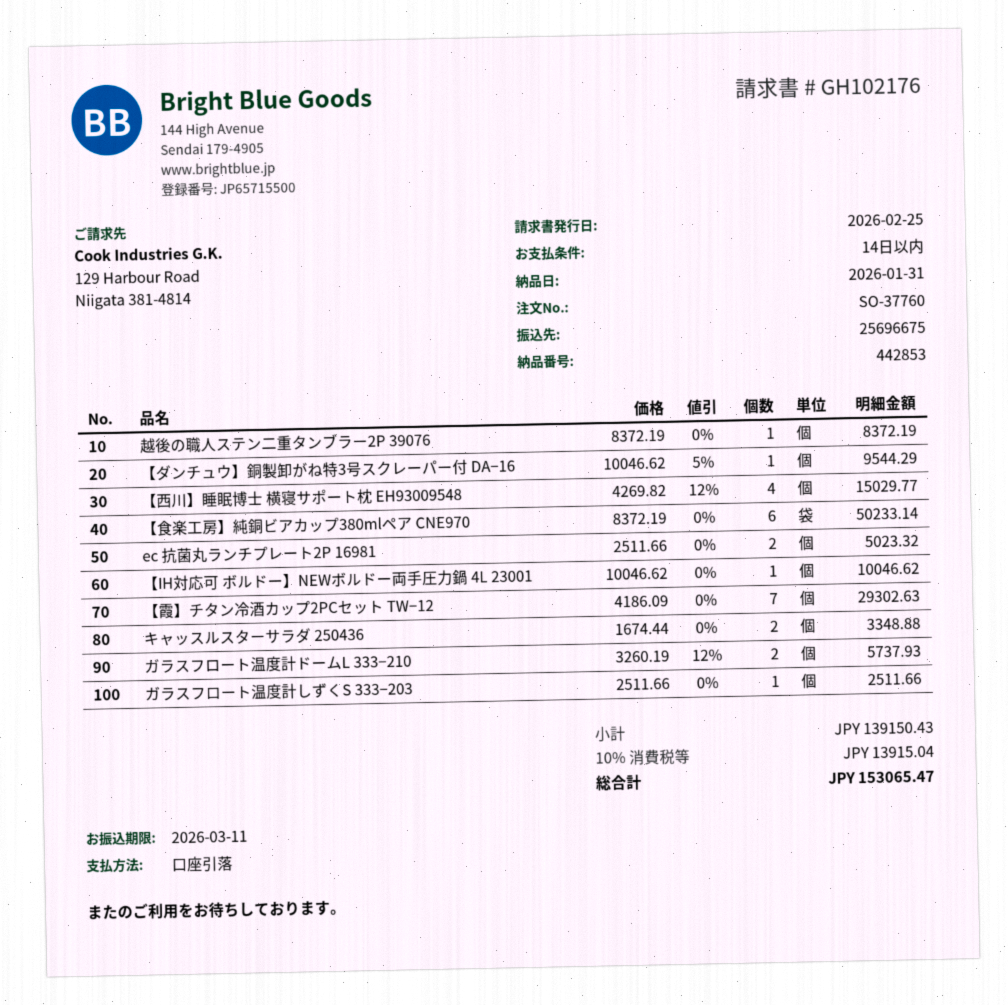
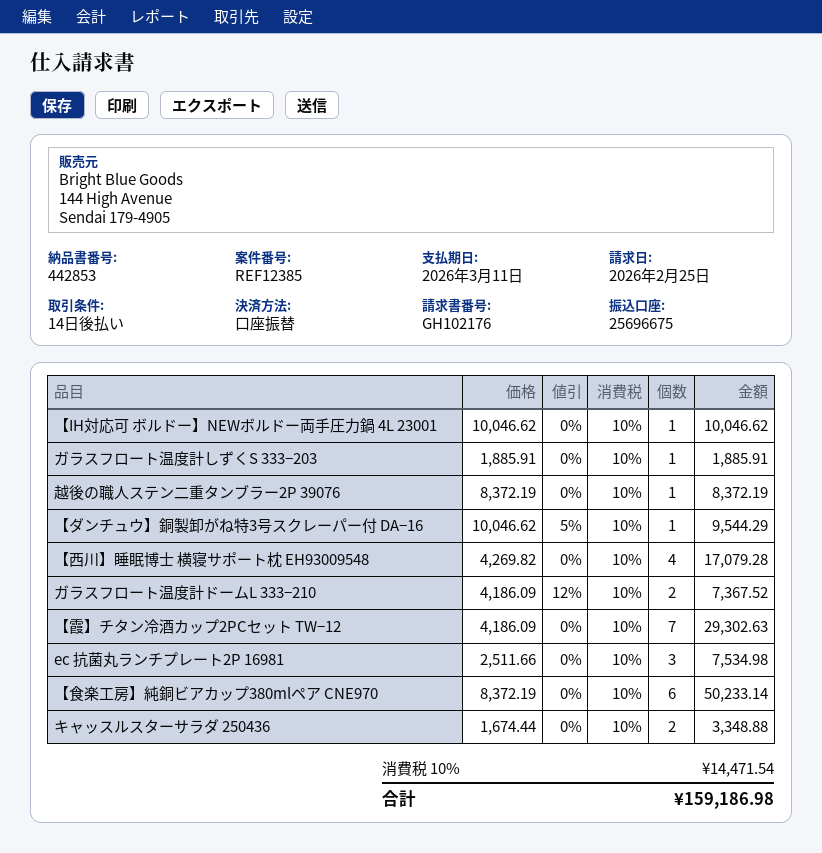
【西川】睡眠博士 横寝サポート枕 EH93009548: 4 x 4269.82 - 12% = 15029.77 -> 4 x 4269.82 = 17079.28
ec 抗菌丸ランチプレート2P 16981: 2 x 2511.66 = 5023.32 -> 3 x 2511.66 = 7534.98
ガラスフロート温度計ドームL 333−210: 2 x 3260.19 - 12% = 5737.93 -> 2 x 4186.09 - 12% = 7367.52
ガラスフロート温度計しずくS 333−203: 1 x 2511.66 = 2511.66 -> 1 x 1885.91 = 1885.91
tax: 10% = 13915.04 -> 10% = 14471.54
total: 153065.47 -> 159186.98

